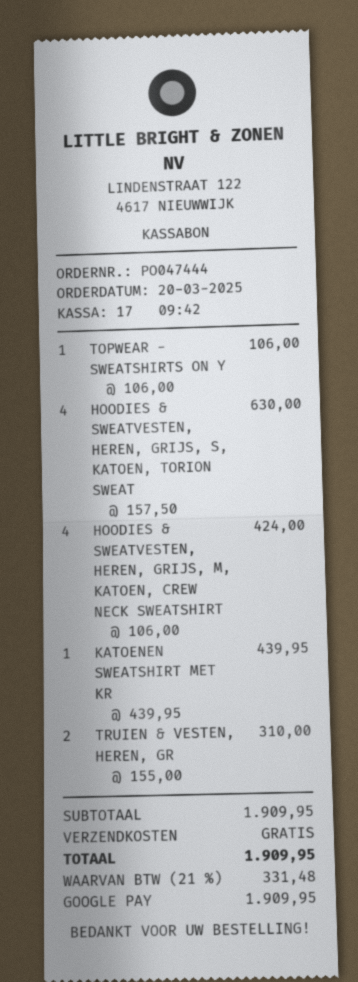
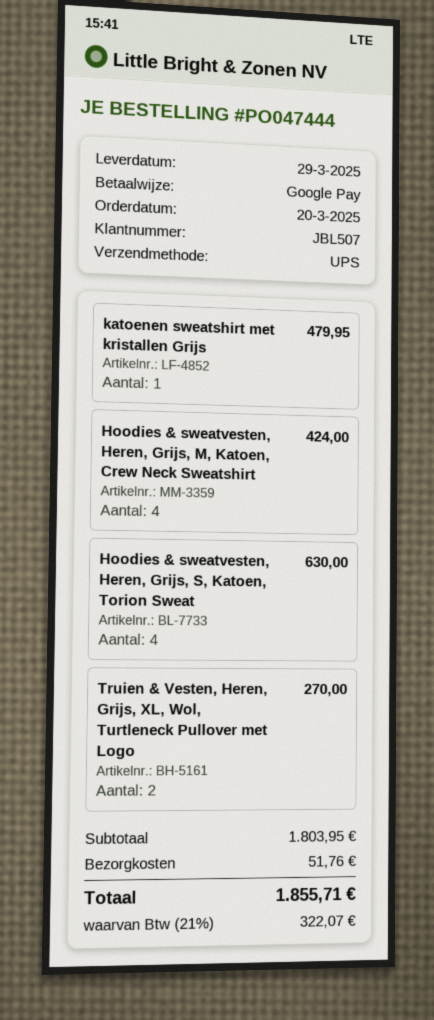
TOPWEAR - SWEATSHIRTS ON Y: 1 for 106.00 -> none
KATOENEN SWEATSHIRT MET KR: 1 for 439.95 -> 1 for 479.95
TRUIEN & VESTEN, HEREN, GR: 2 for 310.00 -> 2 for 270.00
subtotal: 1909.95 -> 1803.95
shipping: 0.00 -> 51.76
tax: 21% = 331.48 -> 21% = 322.07
total: 1909.95 -> 1855.71

